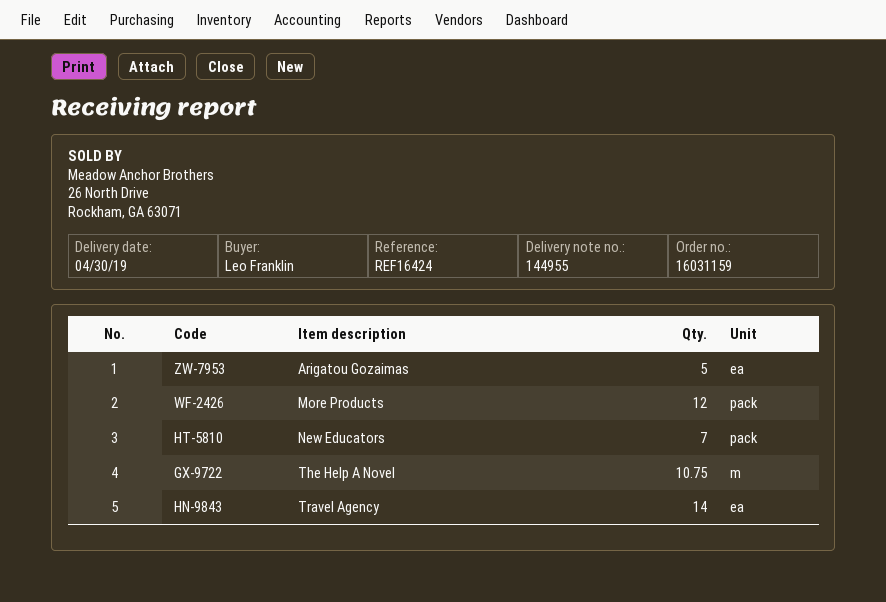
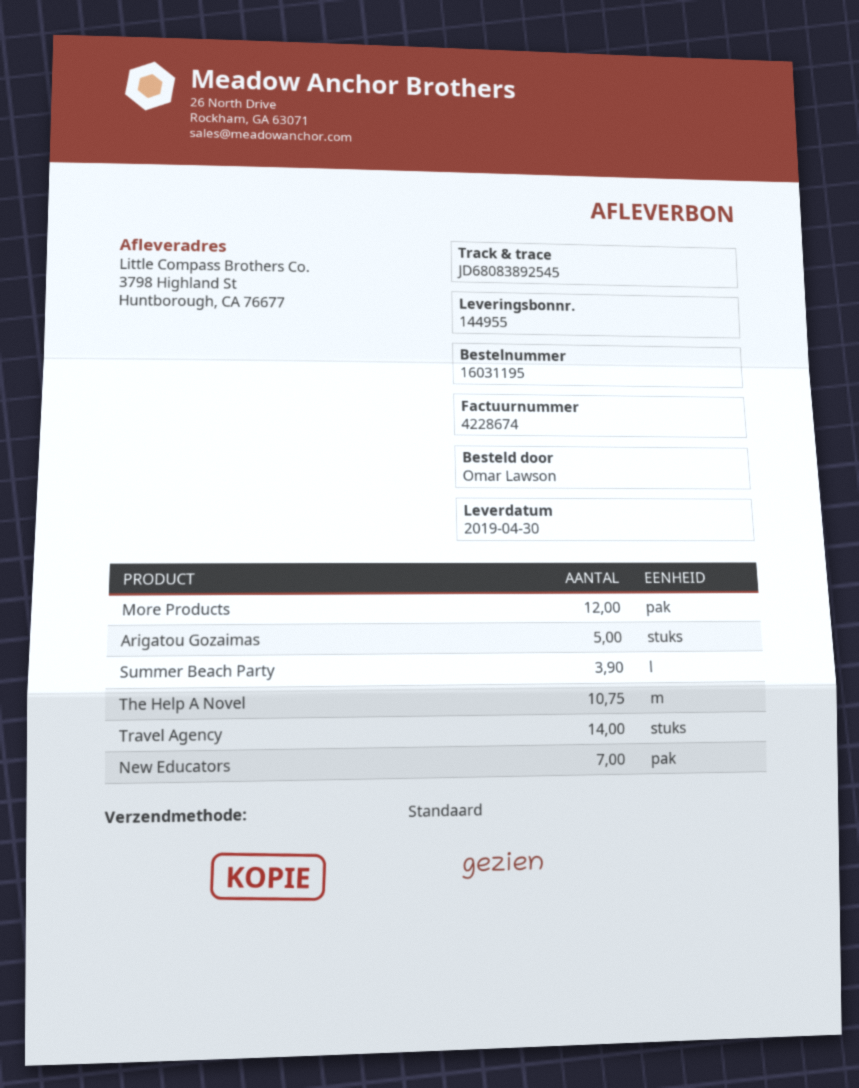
order number: 16031159 -> 16031195
ordered by: Leo Franklin -> Omar Lawson
Summer Beach Party: none -> 3.9

